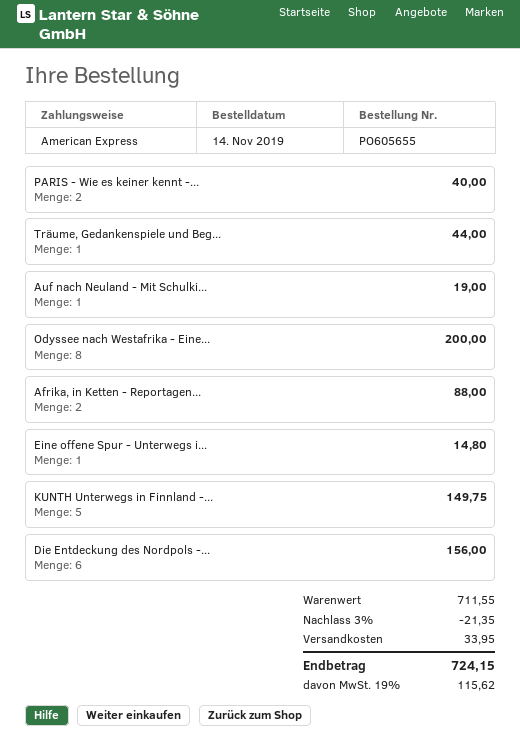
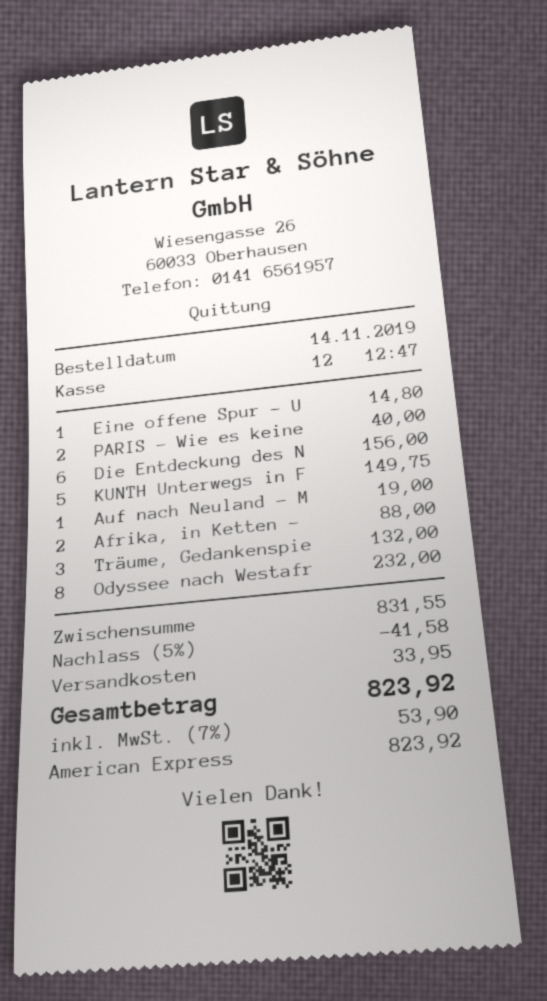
Träume, Gedankenspiele und Beg...: 1 for 44.00 -> 3 for 132.00
Odyssee nach Westafrika - Eine...: 8 for 200.00 -> 8 for 232.00
subtotal: 711.55 -> 831.55
discount: 3% = 21.35 -> 5% = 41.58
tax: 19% = 115.62 -> 7% = 53.90
total: 724.15 -> 823.92

